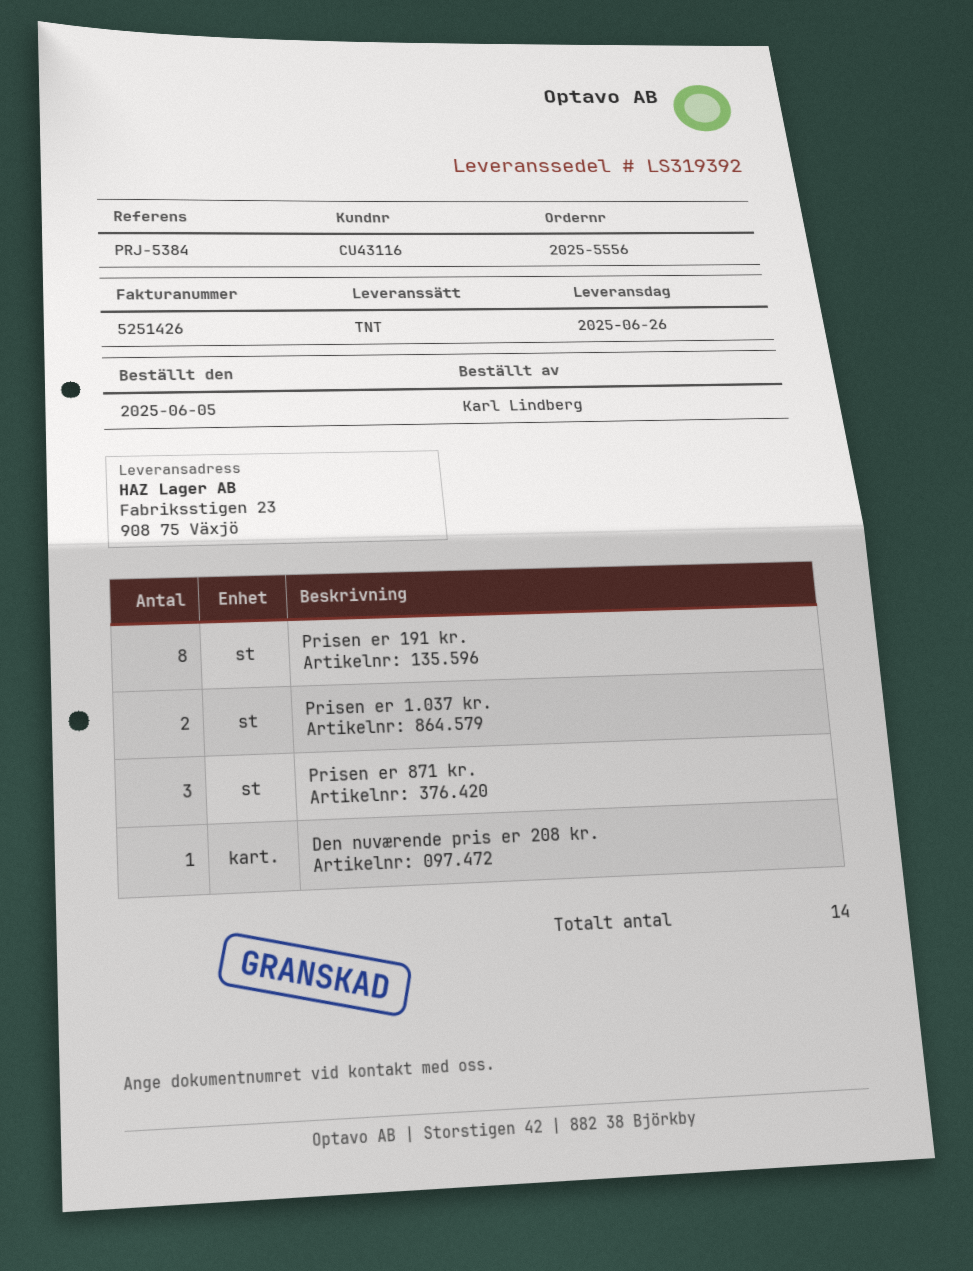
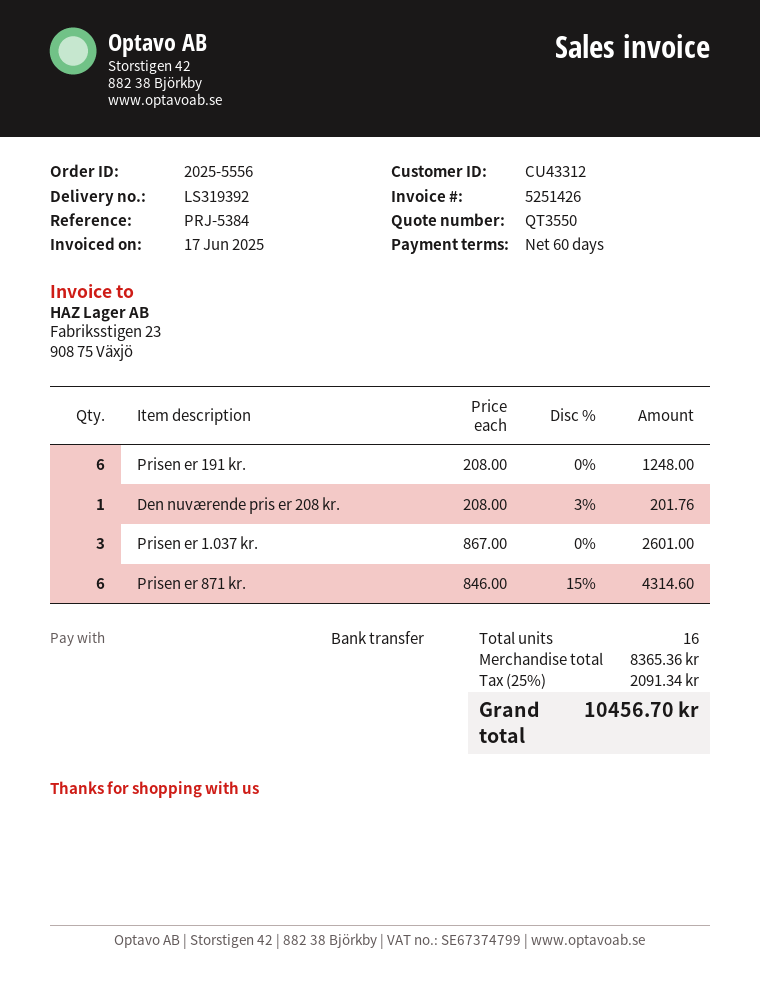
customer number: CU43116 -> CU43312
Prisen er 191 kr.: 8 -> 6
Prisen er 1.037 kr.: 2 -> 3
Prisen er 871 kr.: 3 -> 6
total quantity: 14 -> 16

